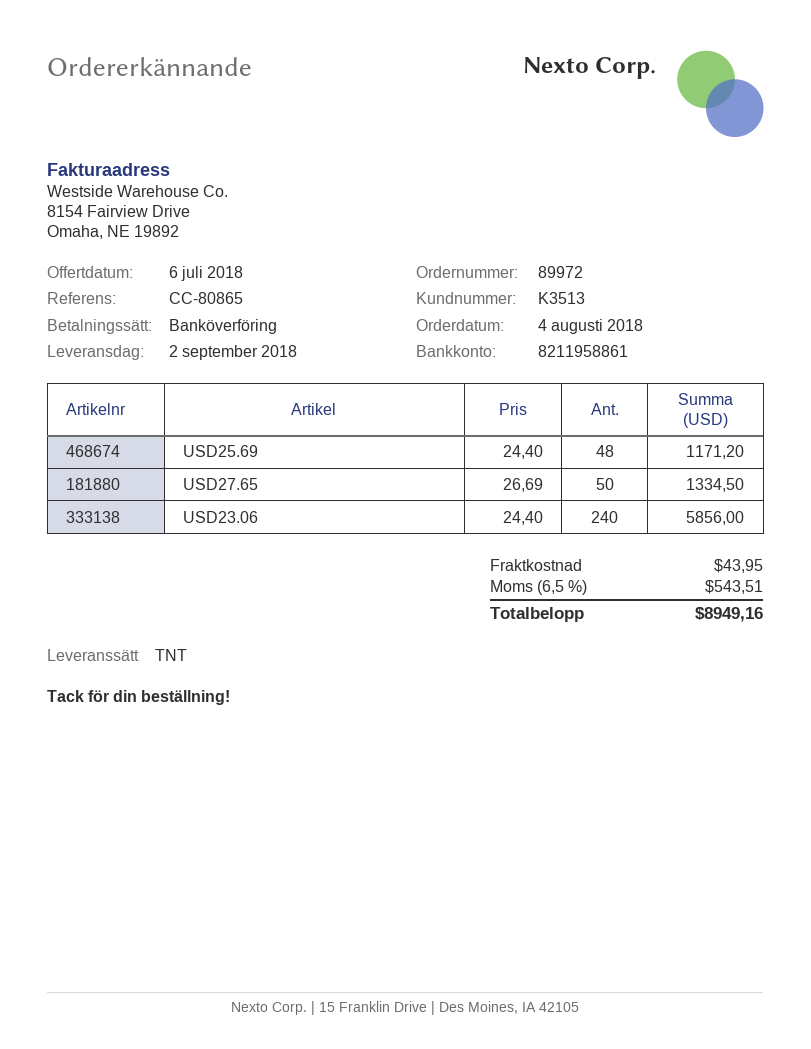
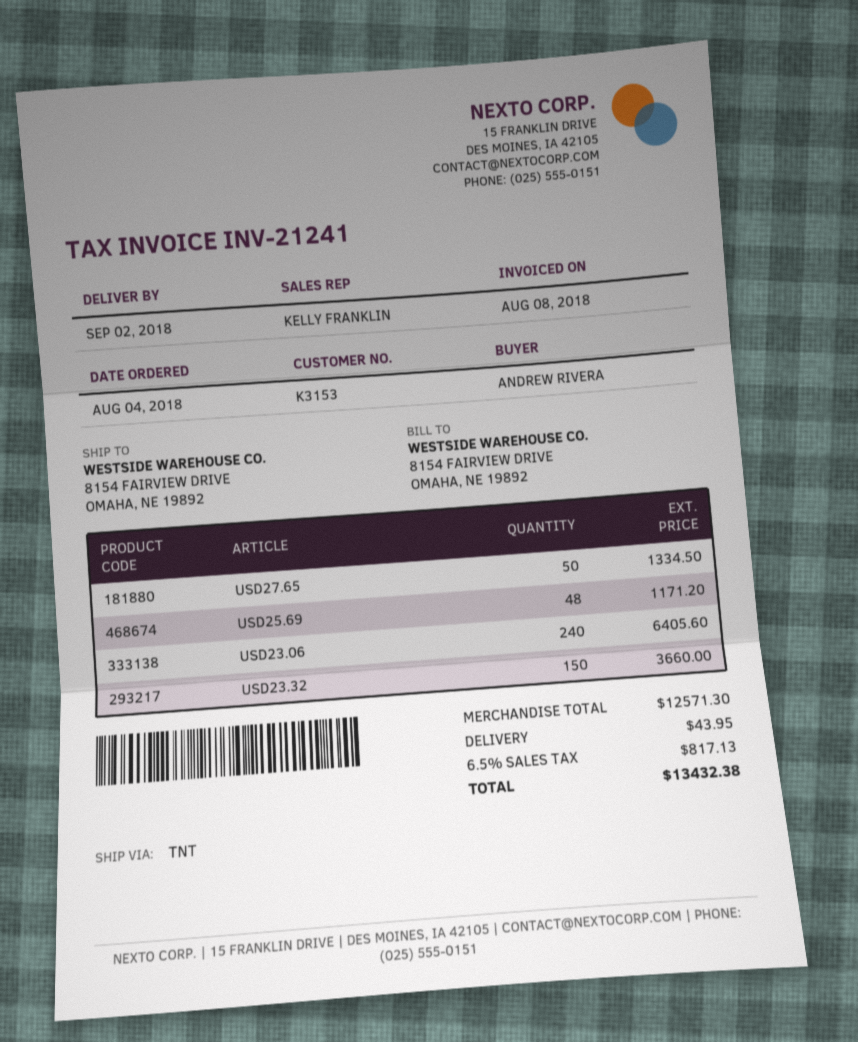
customer number: K3513 -> K3153
USD23.06: 240 for 5856.00 -> 240 for 6405.60
USD23.32: none -> 150 for 3660.00
tax: 6.5% = 543.51 -> 6.5% = 817.13
total: 8949.16 -> 13432.38

